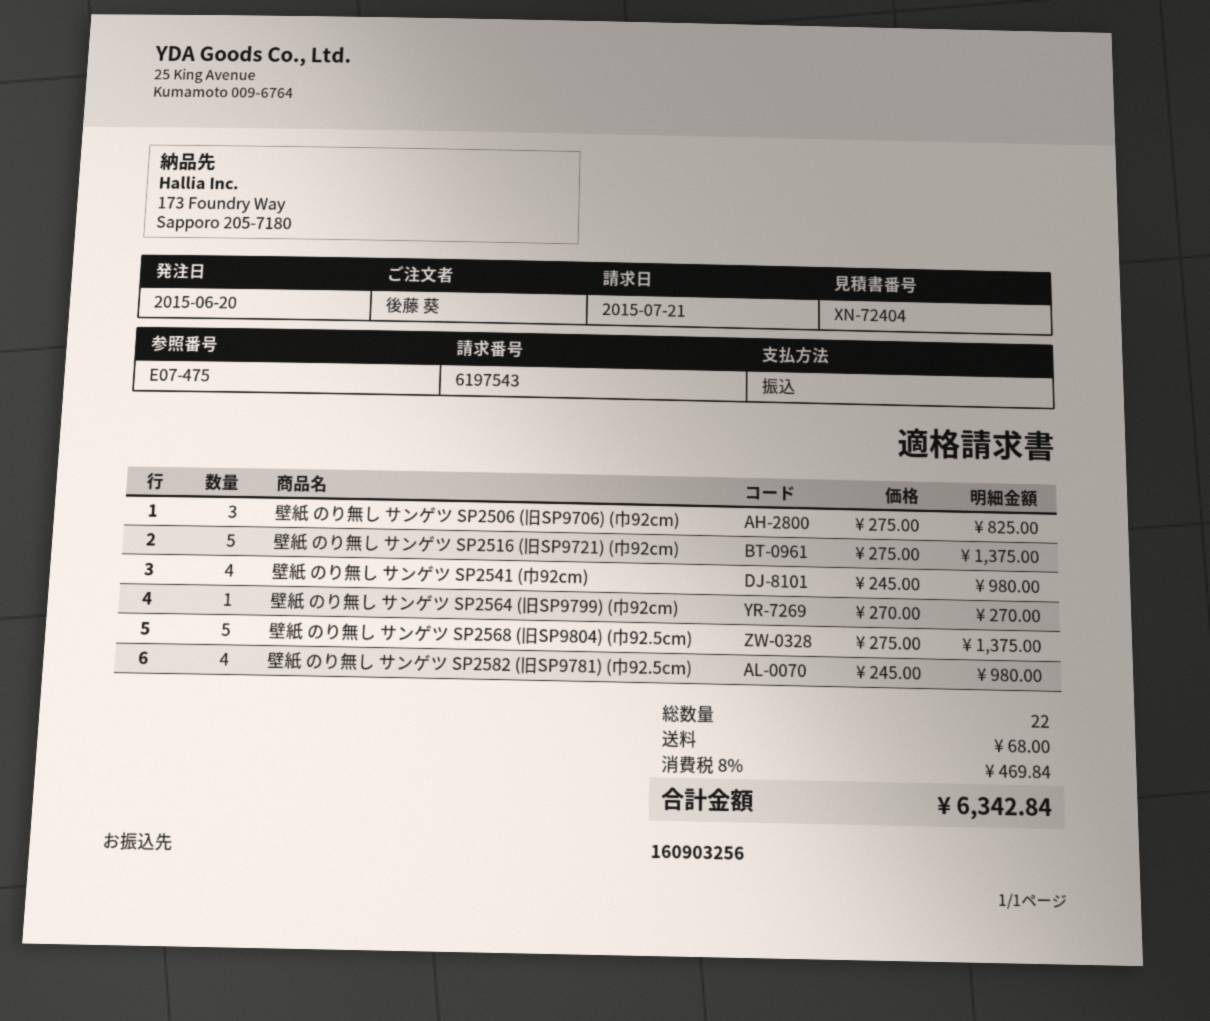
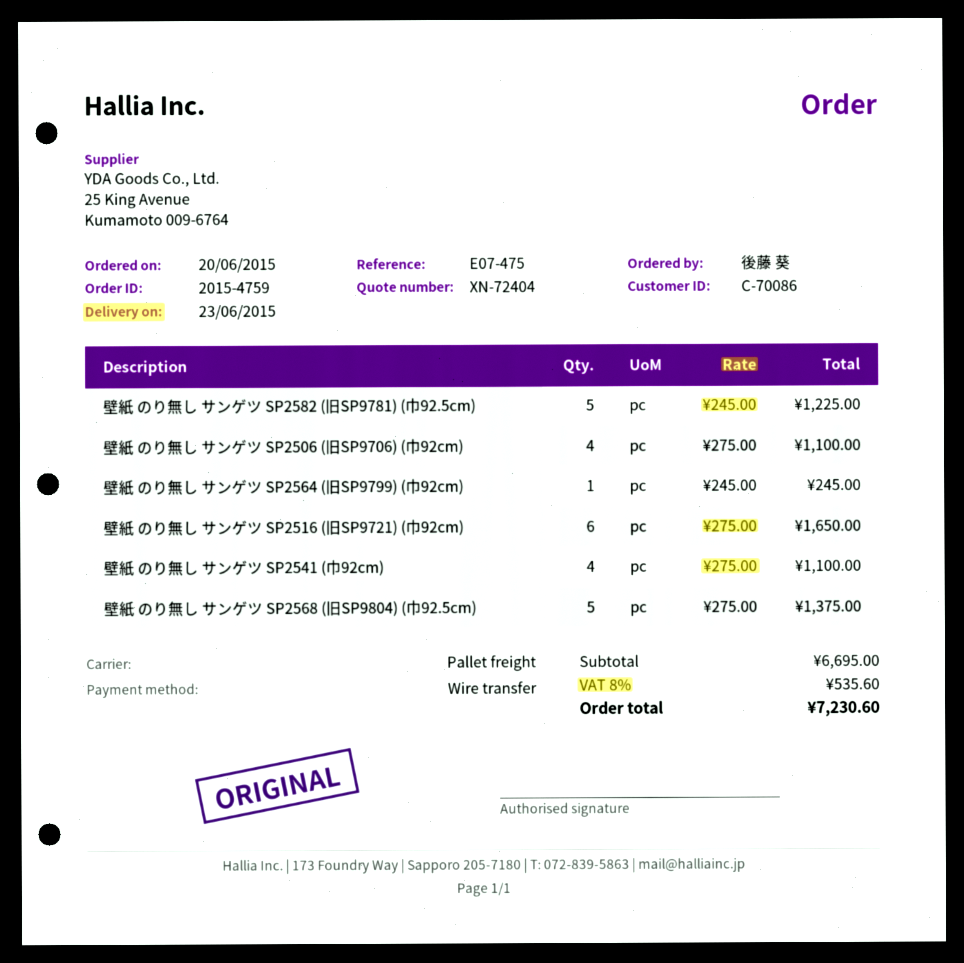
壁紙 のり無し サンゲツ SP2506 (旧SP9706) (巾92cm): 3 x 275.00 = 825.00 -> 4 x 275.00 = 1100.00
壁紙 のり無し サンゲツ SP2516 (旧SP9721) (巾92cm): 5 x 275.00 = 1375.00 -> 6 x 275.00 = 1650.00
壁紙 のり無し サンゲツ SP2541 (巾92cm): 4 x 245.00 = 980.00 -> 4 x 275.00 = 1100.00
壁紙 のり無し サンゲツ SP2564 (旧SP9799) (巾92cm): 1 x 270.00 = 270.00 -> 1 x 245.00 = 245.00
壁紙 のり無し サンゲツ SP2582 (旧SP9781) (巾92.5cm): 4 x 245.00 = 980.00 -> 5 x 245.00 = 1225.00
shipping: 68.00 -> none
tax: 8% = 469.84 -> 8% = 535.60
total: 6342.84 -> 7230.60

